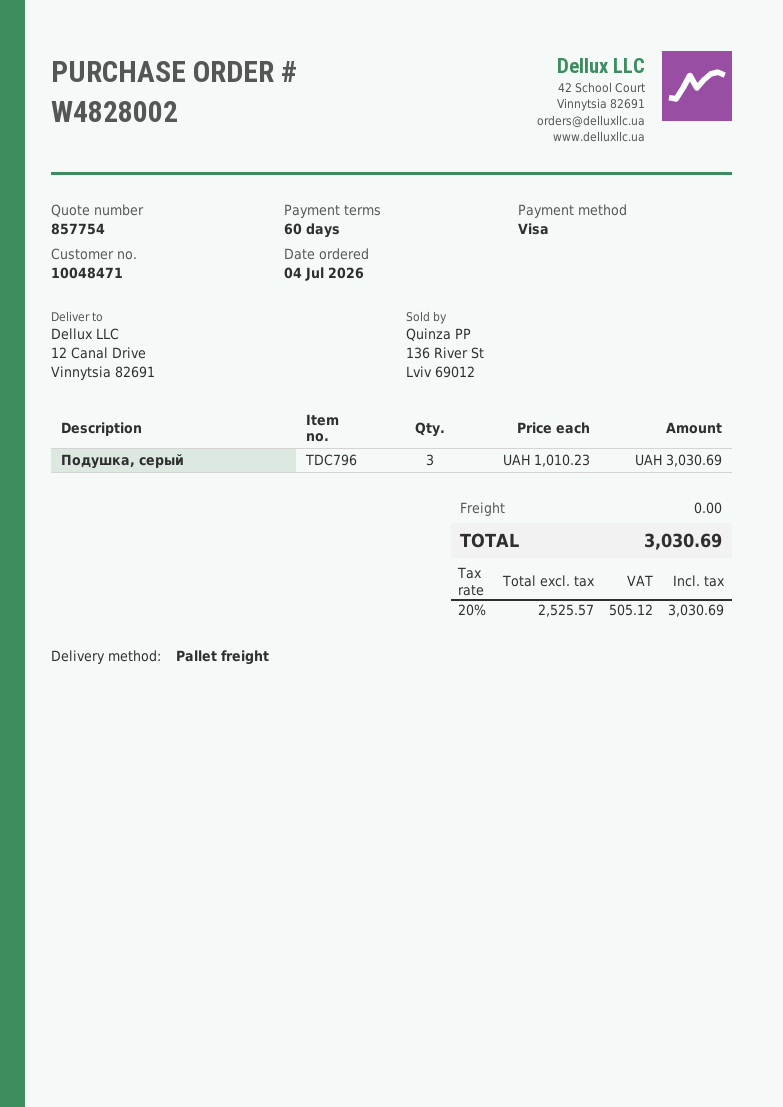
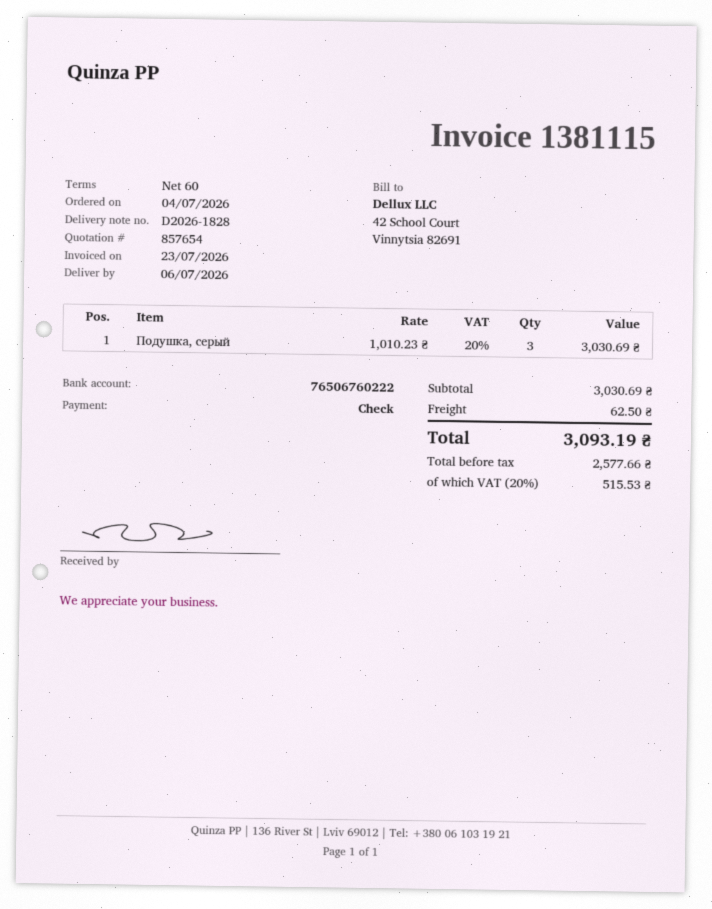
quote number: 857754 -> 857654
payment method: Visa -> cheque
shipping: 0.00 -> 62.50
net: 2525.57 -> 2577.66
tax: 20% = 505.12 -> 20% = 515.53
total: 3030.69 -> 3093.19

